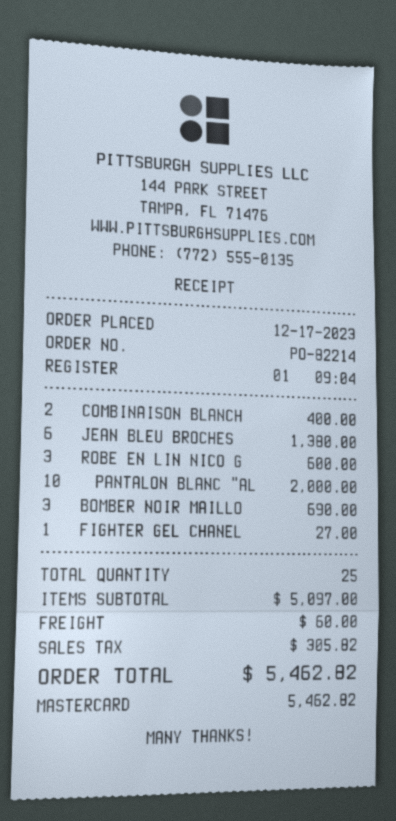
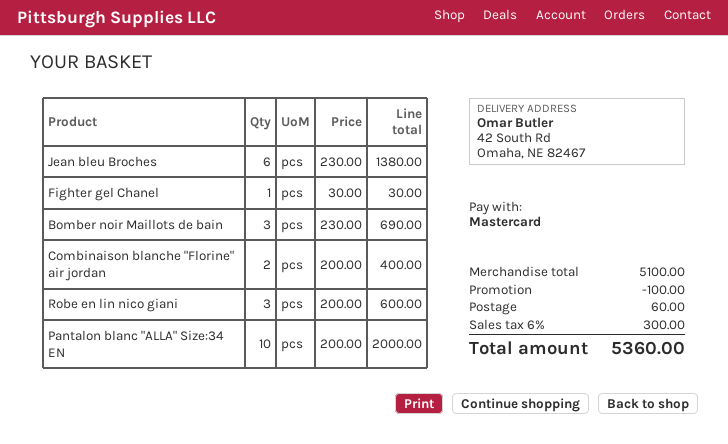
FIGHTER GEL CHANEL: 1 for 27.00 -> 1 for 30.00
subtotal: 5097.00 -> 5100.00
discount: none -> 100.00
tax: 305.82 -> 300.00
total: 5462.82 -> 5360.00

